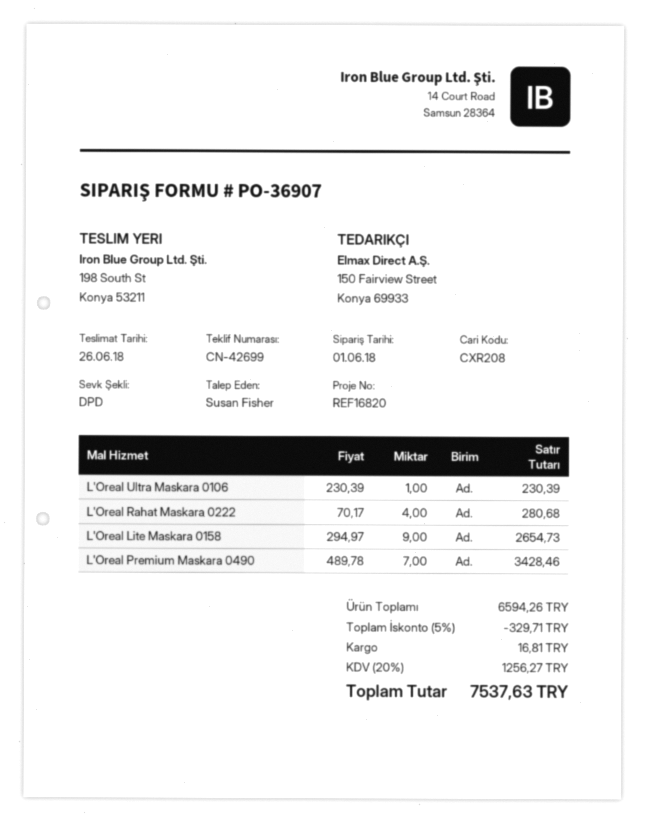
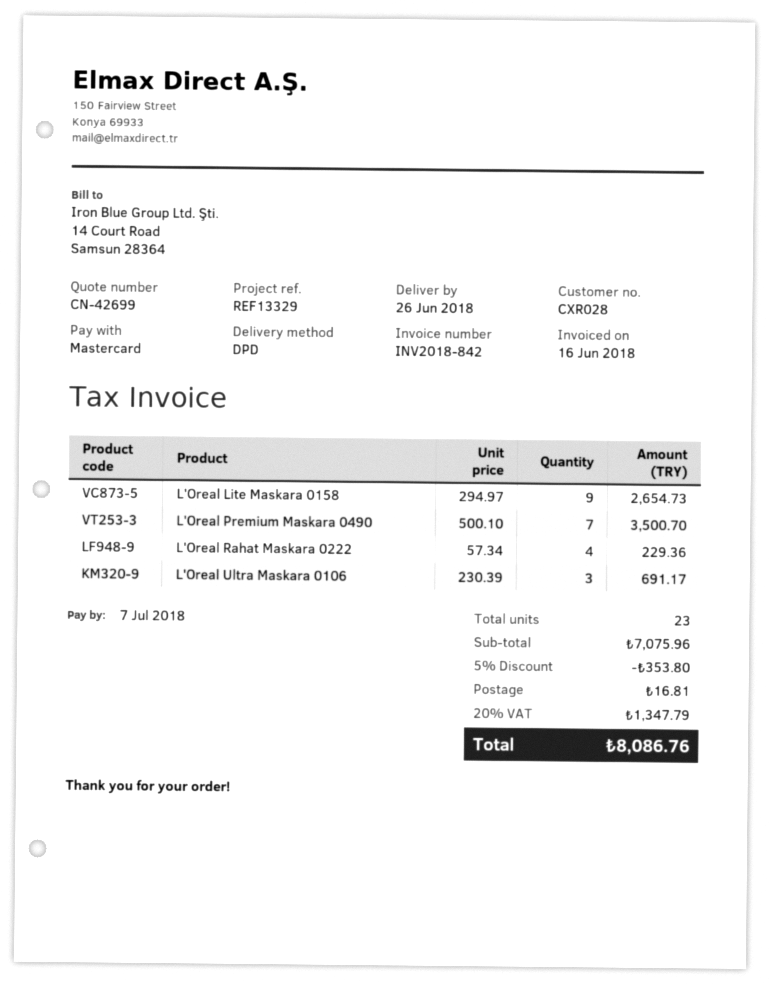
customer number: CXR208 -> CXR028
reference: REF16820 -> REF13329
L'Oreal Ultra Maskara 0106: 1 x 230.39 = 230.39 -> 3 x 230.39 = 691.17
L'Oreal Rahat Maskara 0222: 4 x 70.17 = 280.68 -> 4 x 57.34 = 229.36
L'Oreal Premium Maskara 0490: 7 x 489.78 = 3428.46 -> 7 x 500.10 = 3500.70
subtotal: 6594.26 -> 7075.96
discount: 5% = 329.71 -> 5% = 353.80
tax: 20% = 1256.27 -> 20% = 1347.79
total: 7537.63 -> 8086.76

